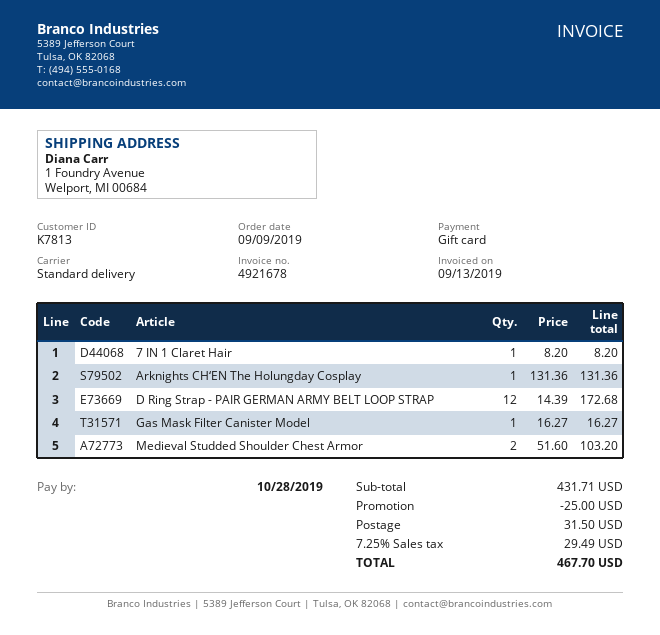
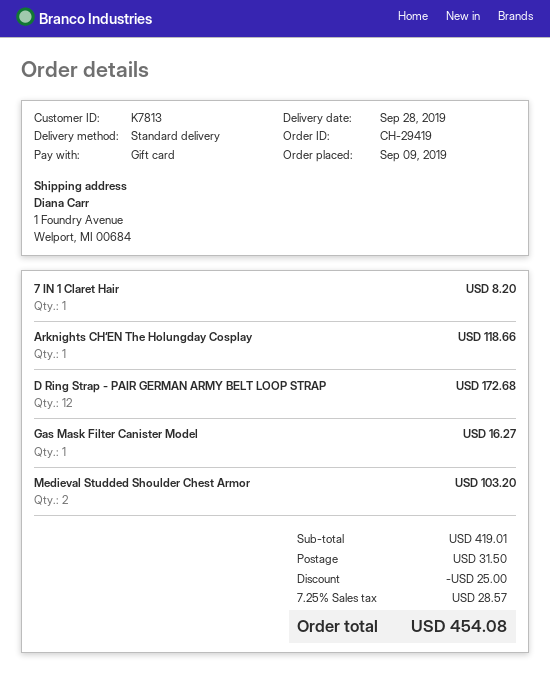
Arknights CH‘EN The Holungday Cosplay: 1 for 131.36 -> 1 for 118.66
subtotal: 431.71 -> 419.01
tax: 7.25% = 29.49 -> 7.25% = 28.57
total: 467.70 -> 454.08

